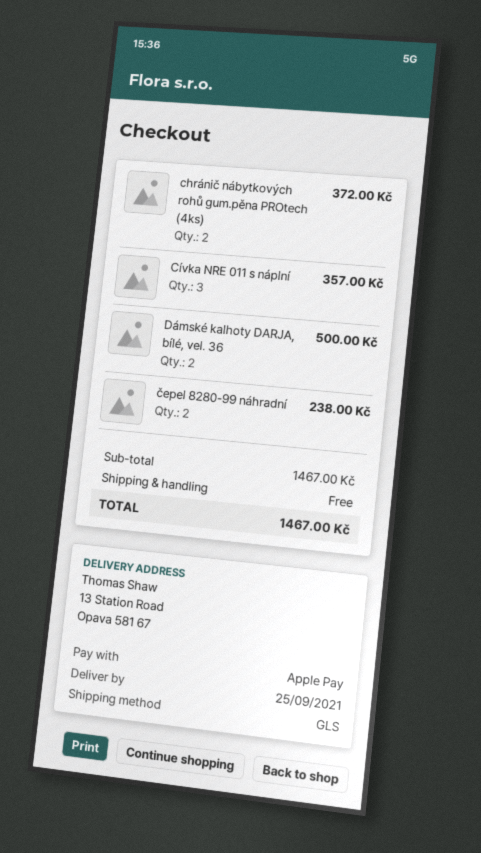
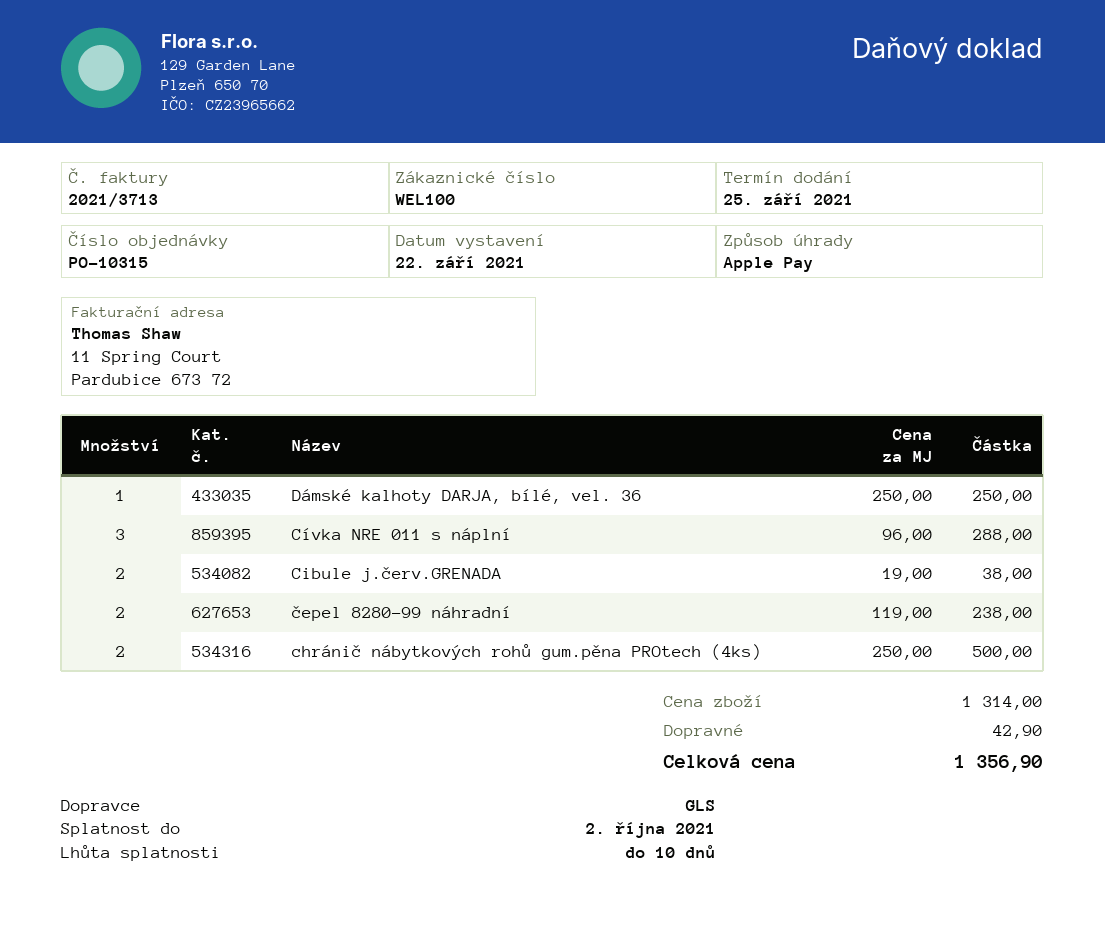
chránič nábytkových rohů gum.pěna PROtech (4ks): 2 for 372.00 -> 2 for 500.00
Cívka NRE 011 s náplní: 3 for 357.00 -> 3 for 288.00
Dámské kalhoty DARJA, bílé, vel. 36: 2 for 500.00 -> 1 for 250.00
Cibule j.červ.GRENADA: none -> 2 for 38.00
subtotal: 1467.00 -> 1314.00
shipping: 0.00 -> 42.90
total: 1467.00 -> 1356.90

